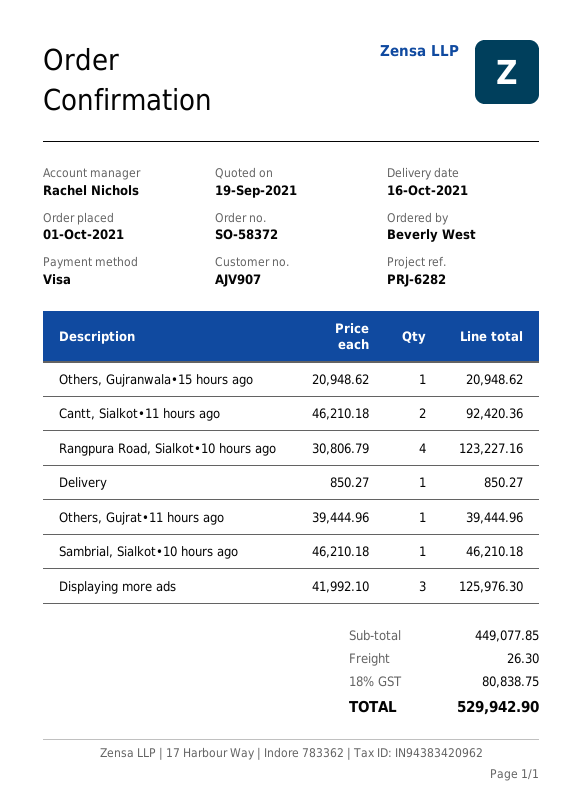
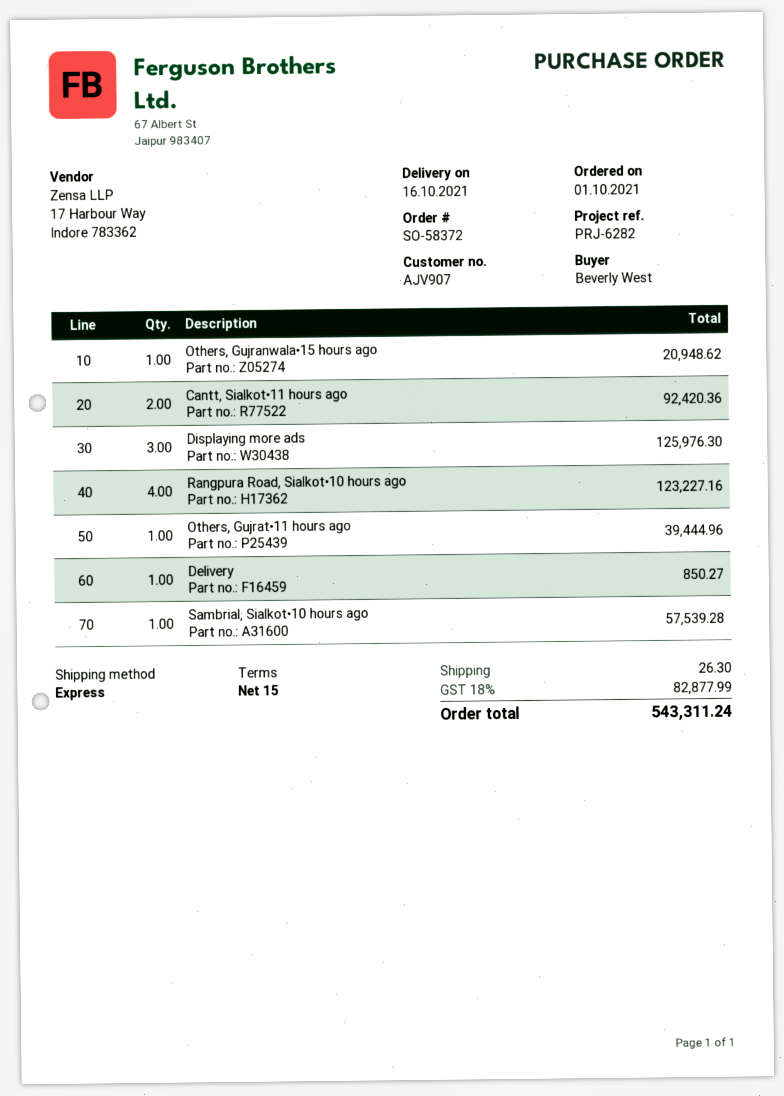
Sambrial, Sialkot•10 hours ago: 1 for 46210.18 -> 1 for 57539.28
tax: 18% = 80838.75 -> 18% = 82877.99
total: 529942.90 -> 543311.24

